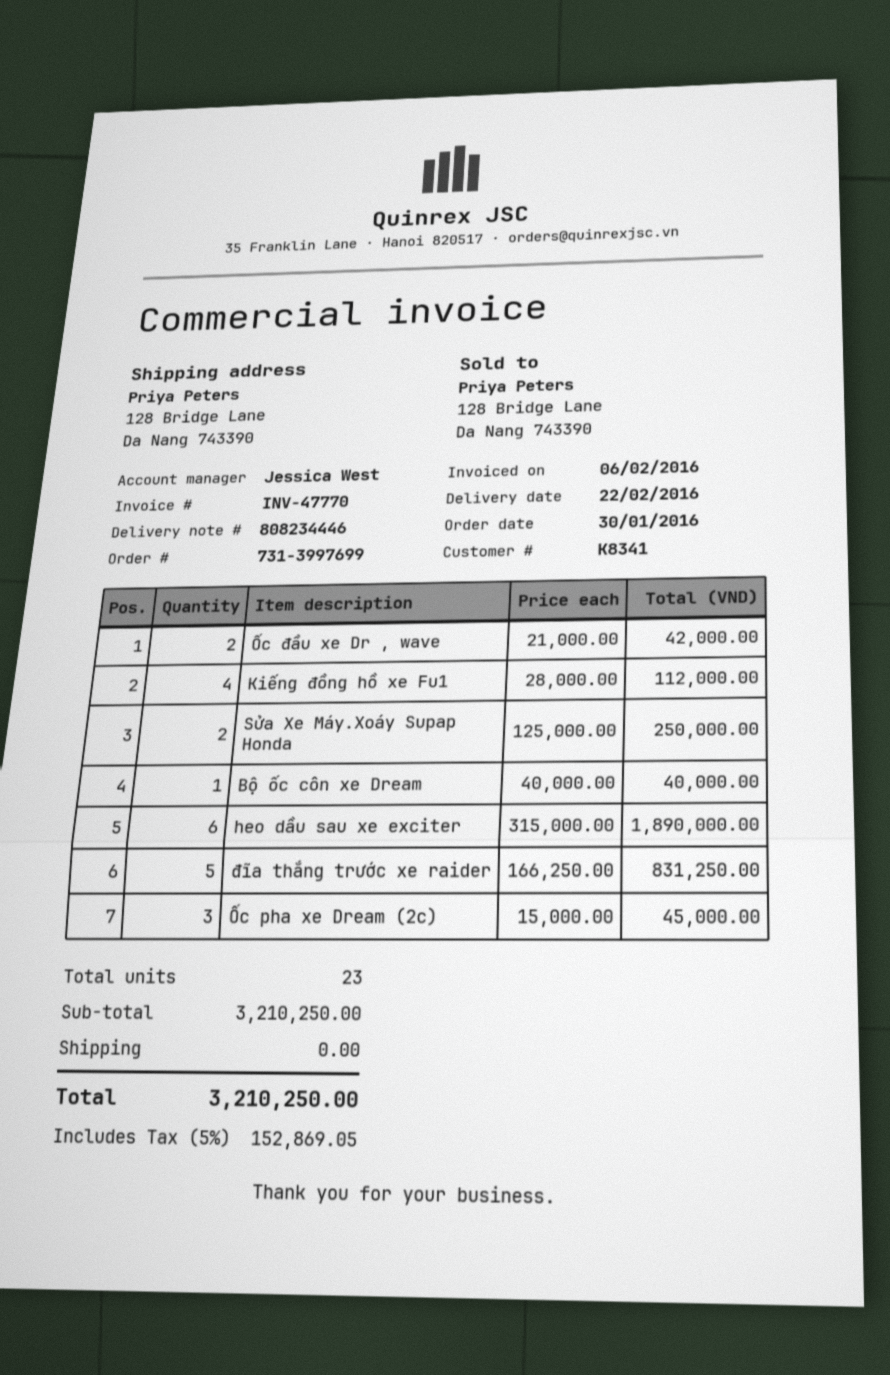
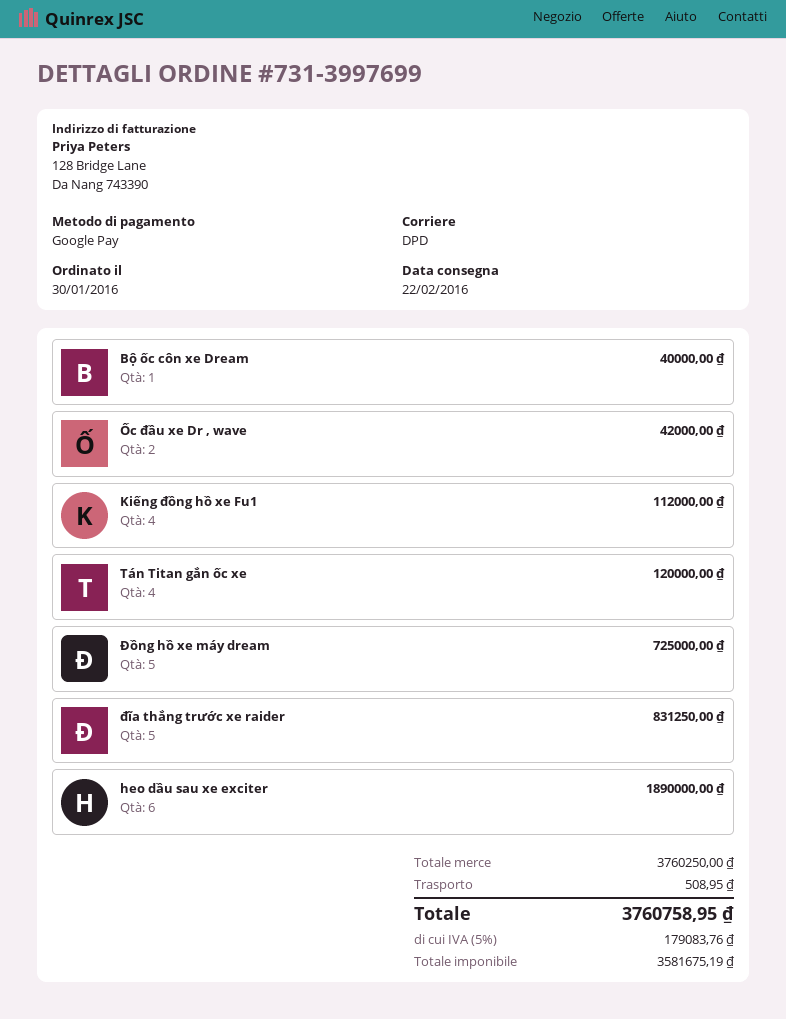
Sửa Xe Máy.Xoáy Supap Honda: 2 for 250000.00 -> none
Ốc pha xe Dream (2c): 3 for 45000.00 -> none
Tán Titan gắn ốc xe: none -> 4 for 120000.00
Đồng hồ xe máy dream: none -> 5 for 725000.00
subtotal: 3210250.00 -> 3760250.00
shipping: 0.00 -> 508.95
tax: 5% = 152869.05 -> 5% = 179083.76
total: 3210250.00 -> 3760758.95

